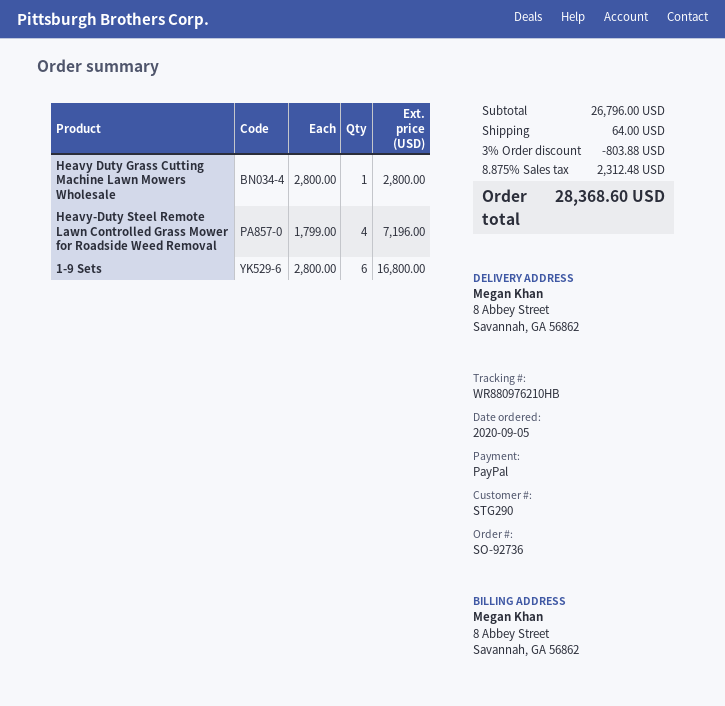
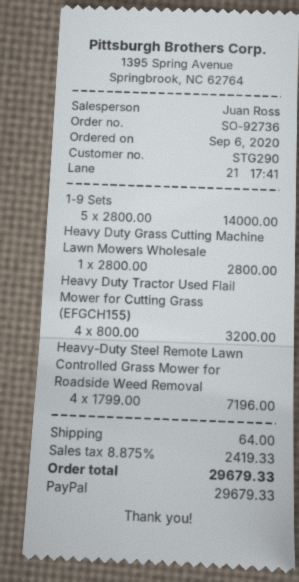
order date: 2020-09-05 -> 2020-09-06
1-9 Sets: 6 x 2800.00 = 16800.00 -> 5 x 2800.00 = 14000.00
Heavy Duty Tractor Used Flail Mower for Cutting Grass (EFGCH155): none -> 4 x 800.00 = 3200.00
discount: 3% = 803.88 -> none
tax: 8.875% = 2312.48 -> 8.875% = 2419.33
total: 28368.60 -> 29679.33

